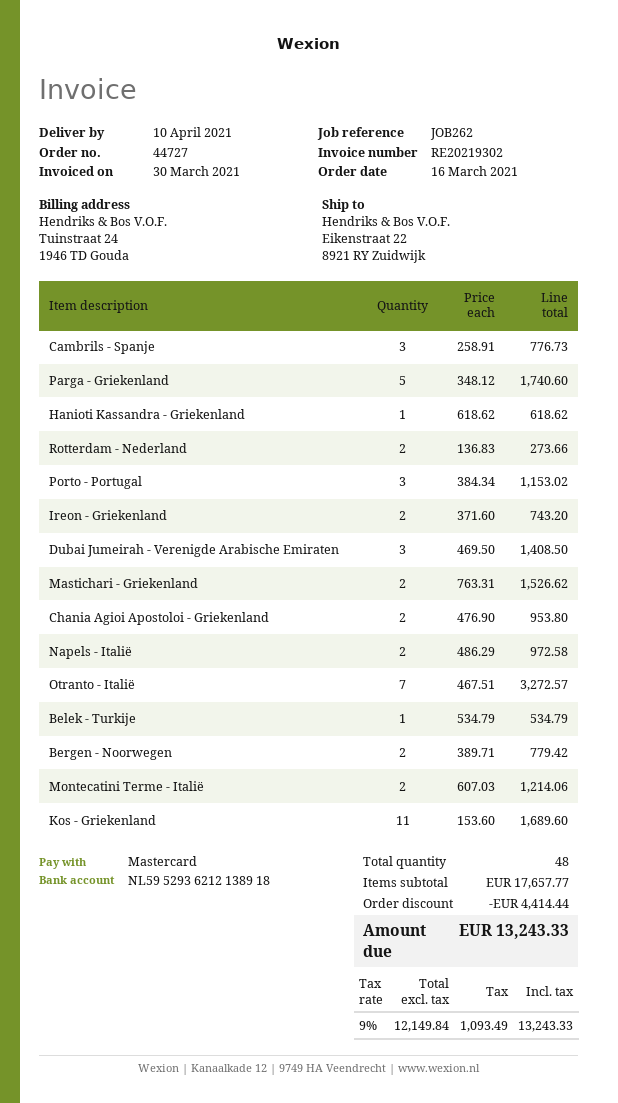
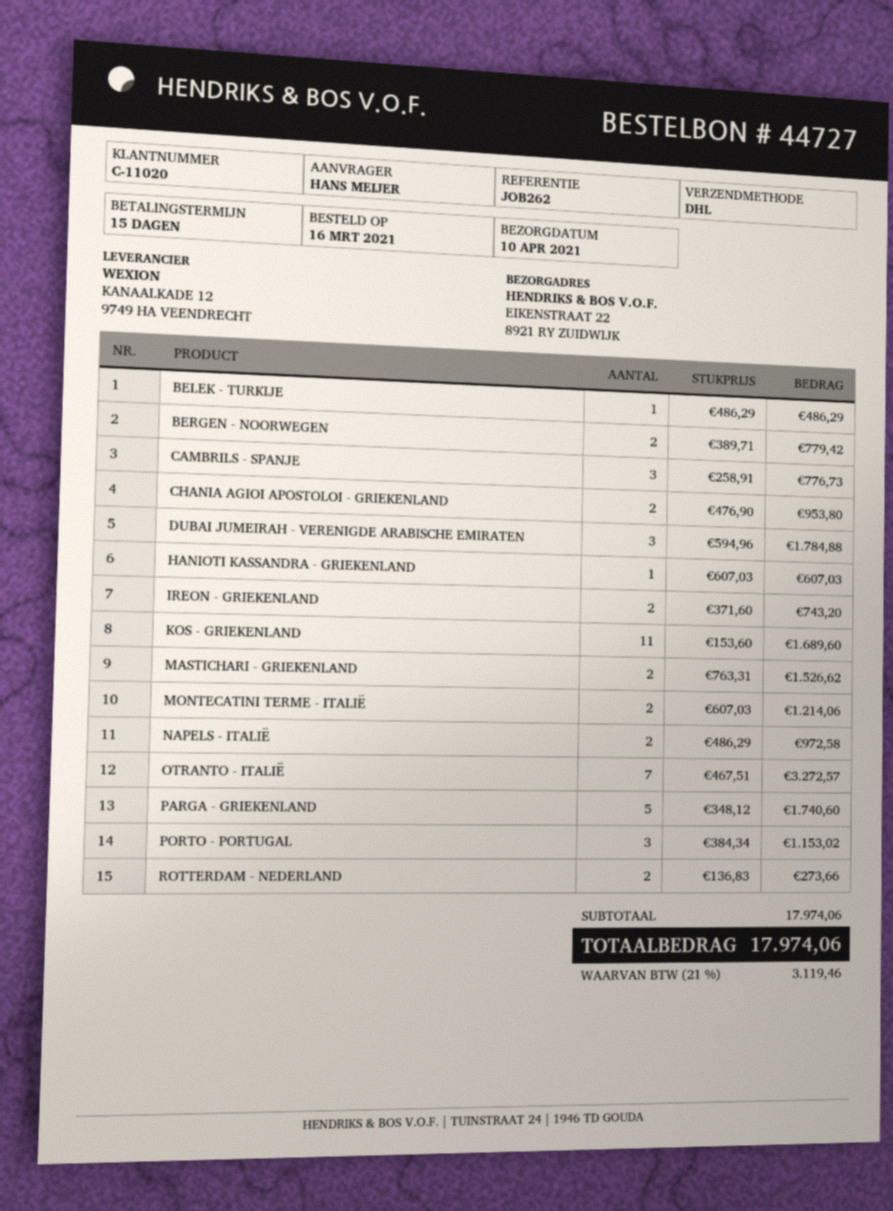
Hanioti Kassandra - Griekenland: 1 x 618.62 = 618.62 -> 1 x 607.03 = 607.03
Dubai Jumeirah - Verenigde Arabische Emiraten: 3 x 469.50 = 1408.50 -> 3 x 594.96 = 1784.88
Belek - Turkije: 1 x 534.79 = 534.79 -> 1 x 486.29 = 486.29
subtotal: 17657.77 -> 17974.06
discount: 4414.44 -> none
tax: 9% = 1093.49 -> 21% = 3119.46
total: 13243.33 -> 17974.06

